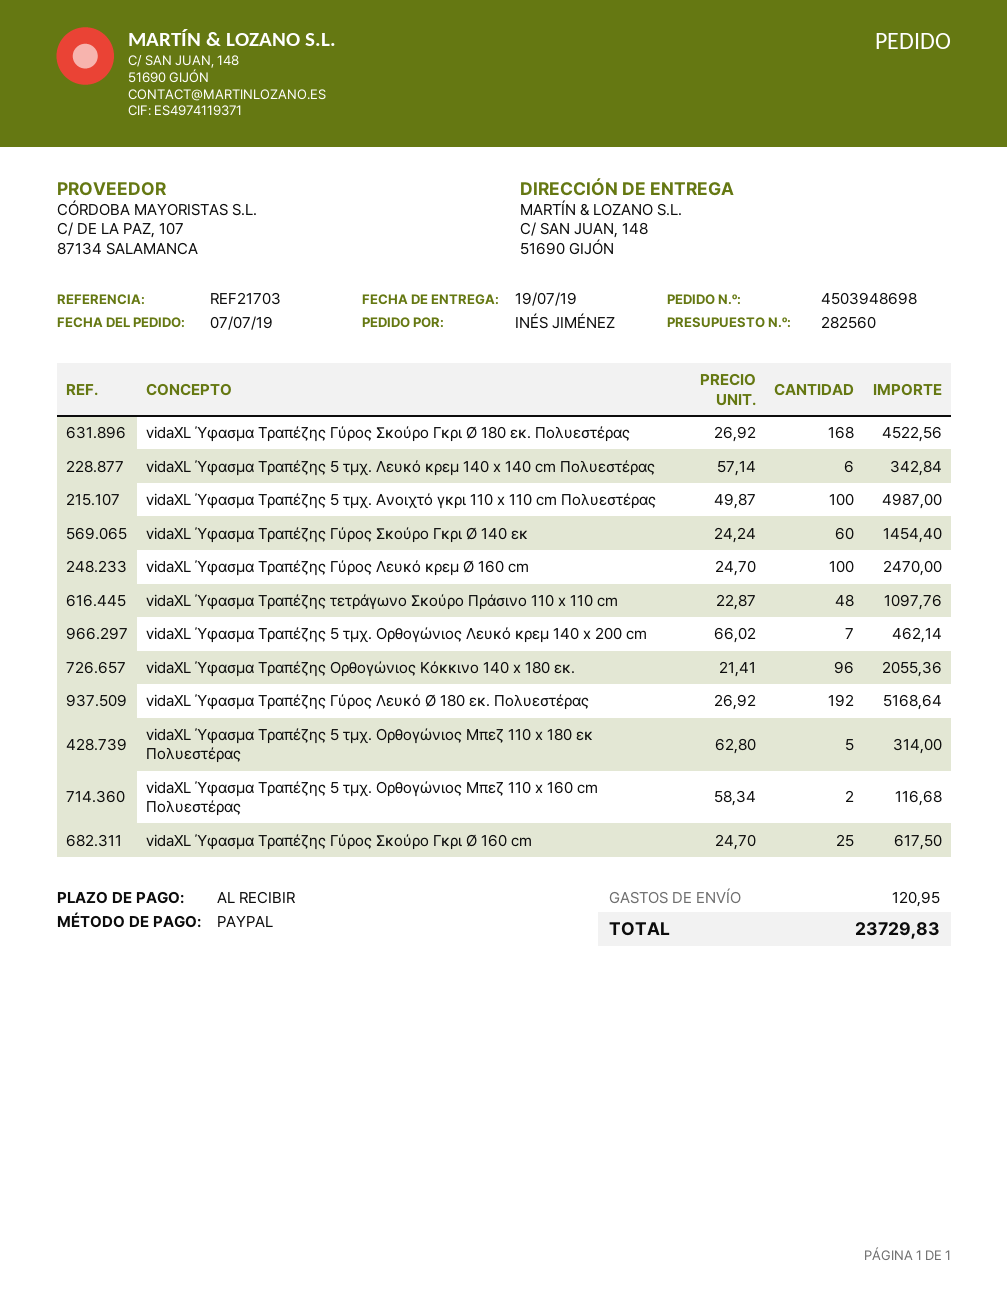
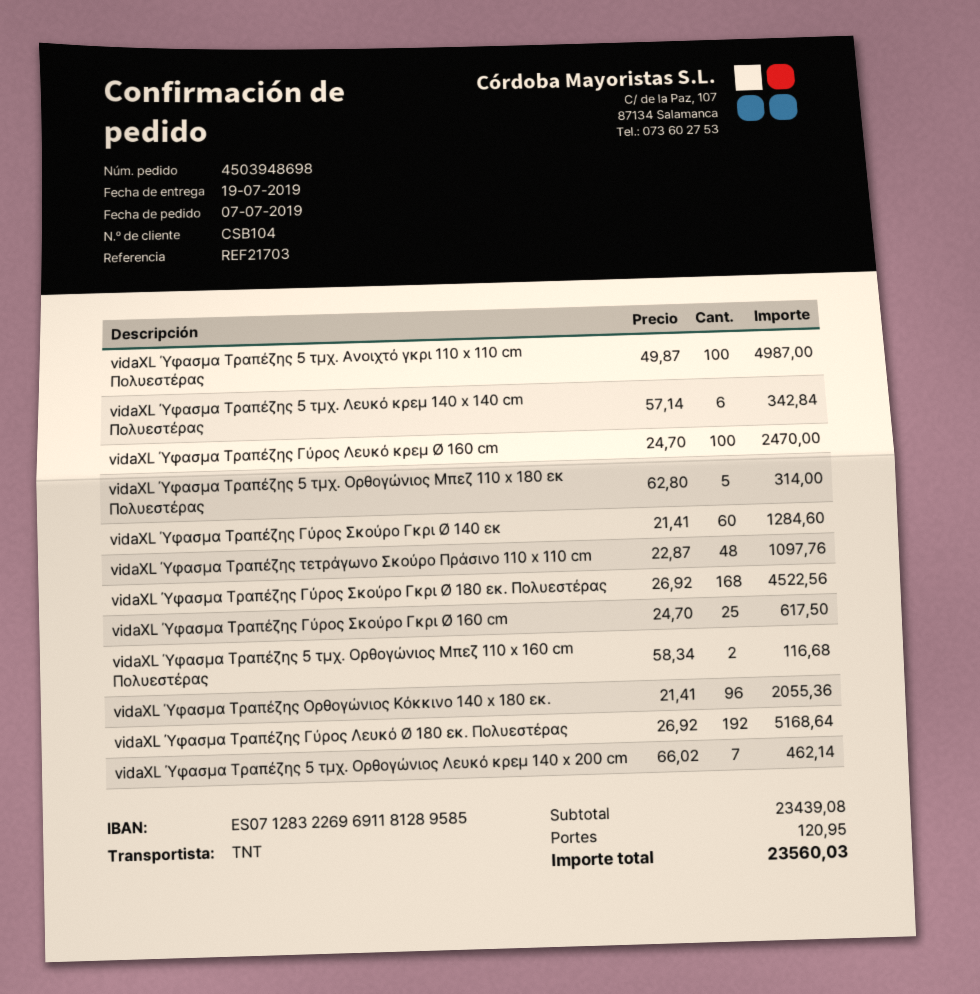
vidaXL Ύφασμα Τραπέζης Γύρος Σκούρο Γκρι Ø 140 εκ: 60 x 24.24 = 1454.40 -> 60 x 21.41 = 1284.60
total: 23729.83 -> 23560.03

